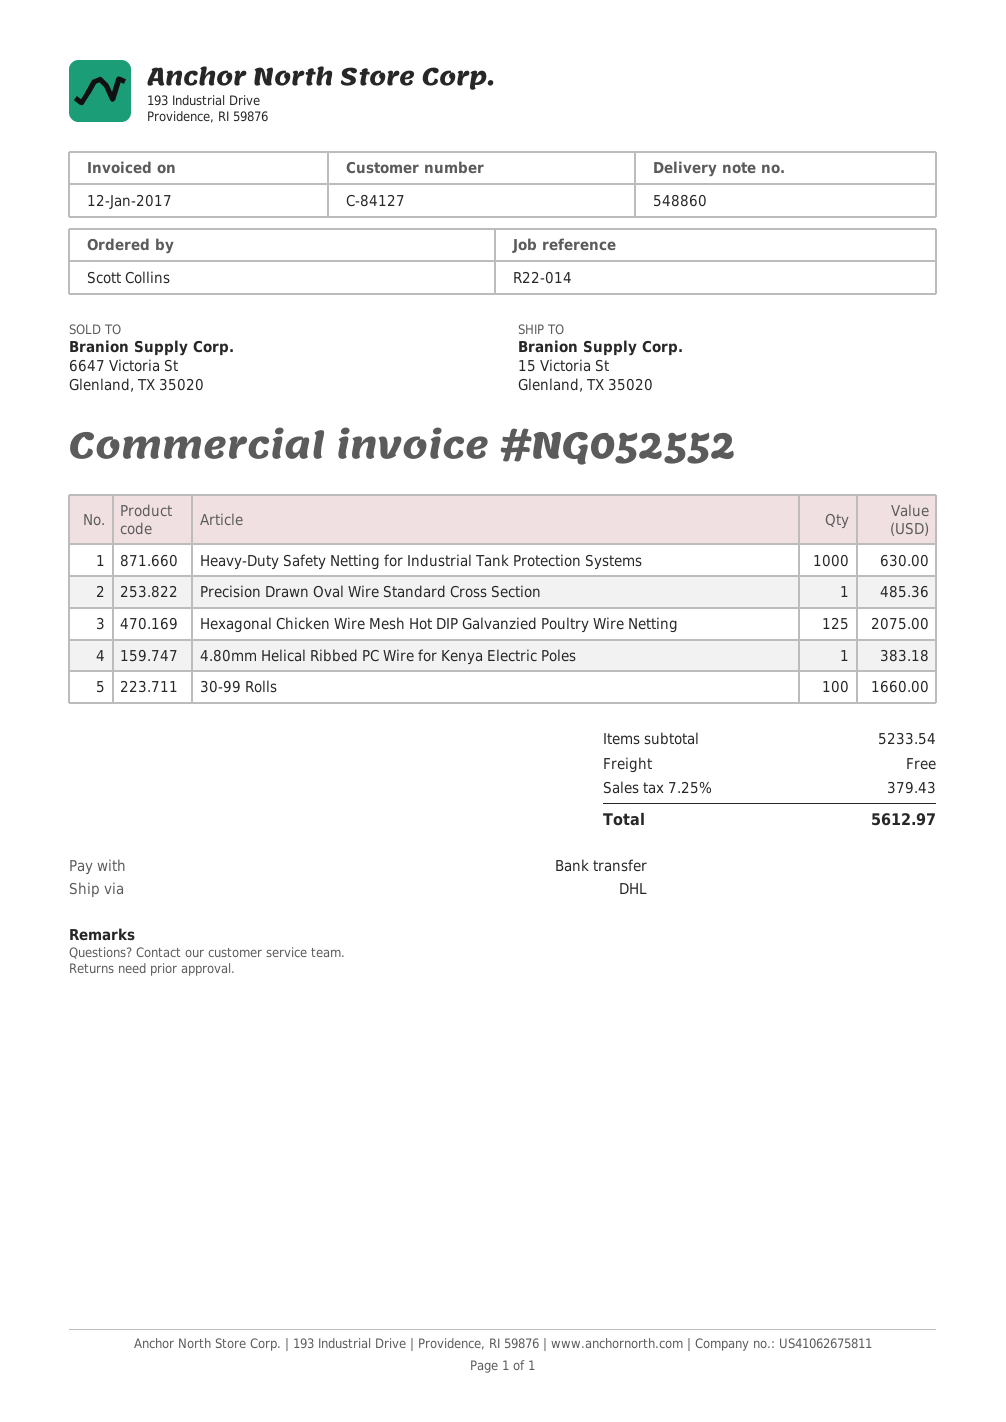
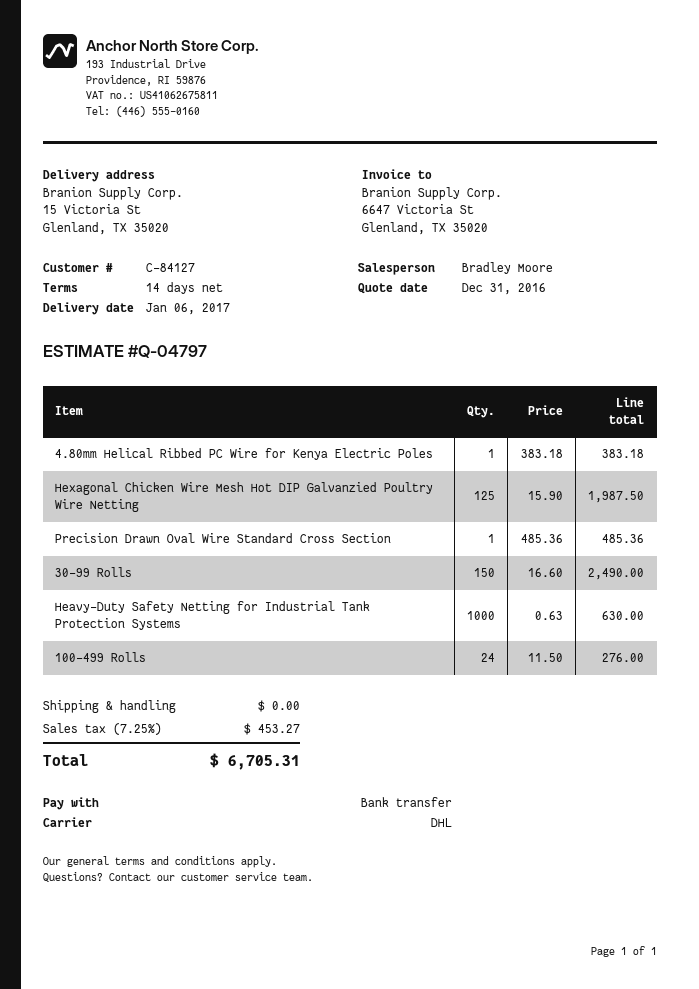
Hexagonal Chicken Wire Mesh Hot DIP Galvanzied Poultry Wire Netting: 125 for 2075.00 -> 125 for 1987.50
30-99 Rolls: 100 for 1660.00 -> 150 for 2490.00
100-499 Rolls: none -> 24 for 276.00
tax: 7.25% = 379.43 -> 7.25% = 453.27
total: 5612.97 -> 6705.31

